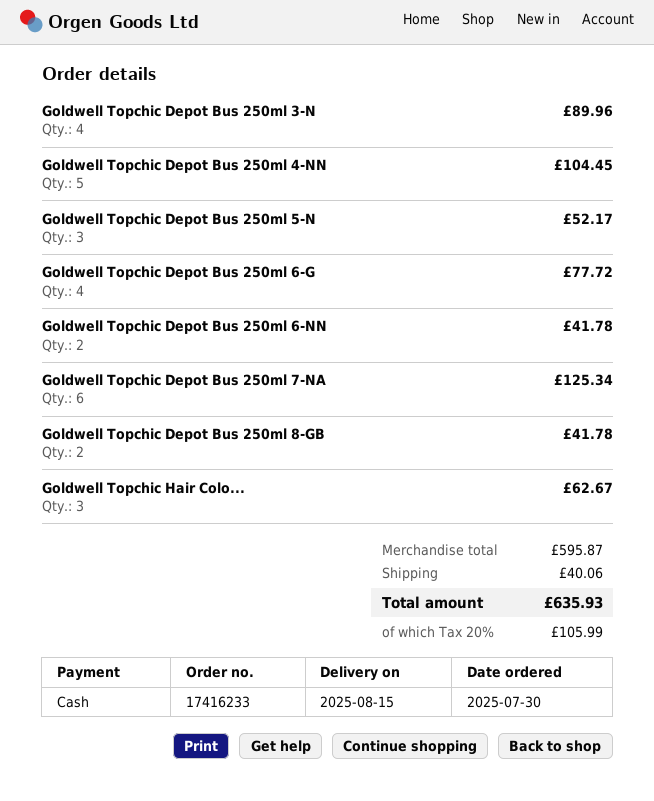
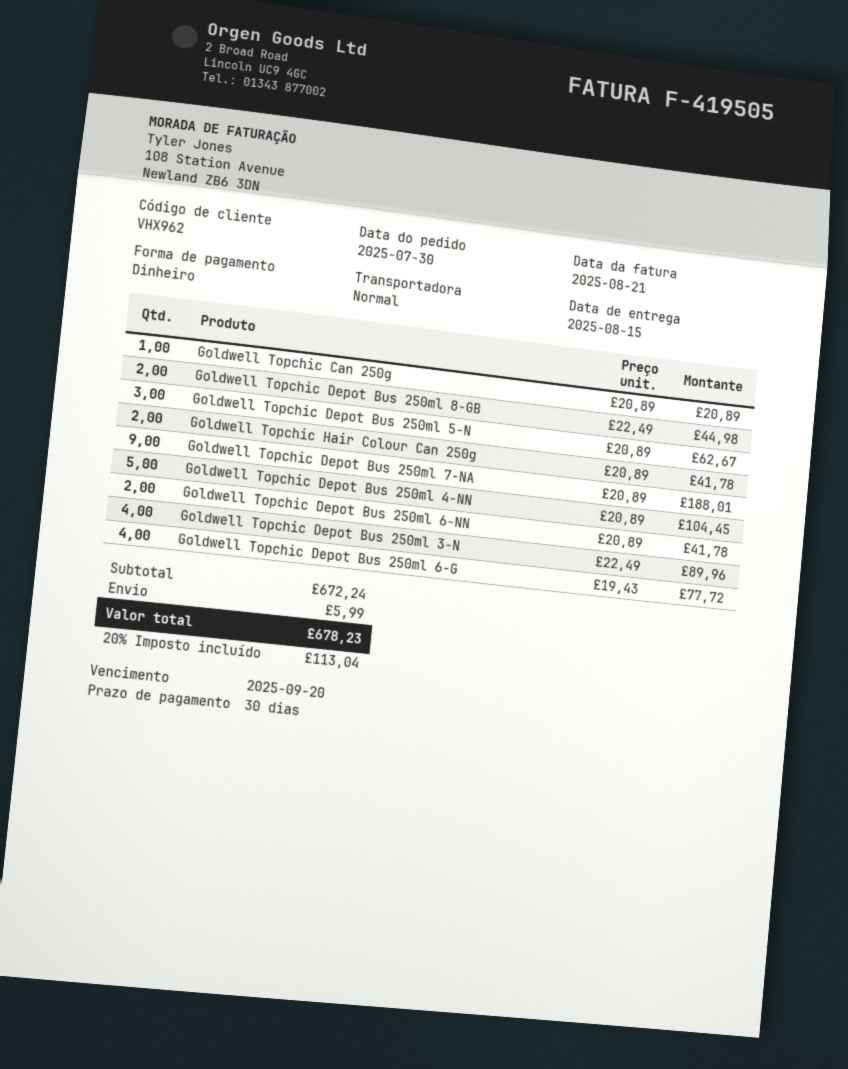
Goldwell Topchic Depot Bus 250ml 5-N: 3 for 52.17 -> 3 for 62.67
Goldwell Topchic Depot Bus 250ml 7-NA: 6 for 125.34 -> 9 for 188.01
Goldwell Topchic Depot Bus 250ml 8-GB: 2 for 41.78 -> 2 for 44.98
Goldwell Topchic Hair Colo...: 3 for 62.67 -> 2 for 41.78
Goldwell Topchic Can 250g: none -> 1 for 20.89
subtotal: 595.87 -> 672.24
shipping: 40.06 -> 5.99
tax: 20% = 105.99 -> 20% = 113.04
total: 635.93 -> 678.23

